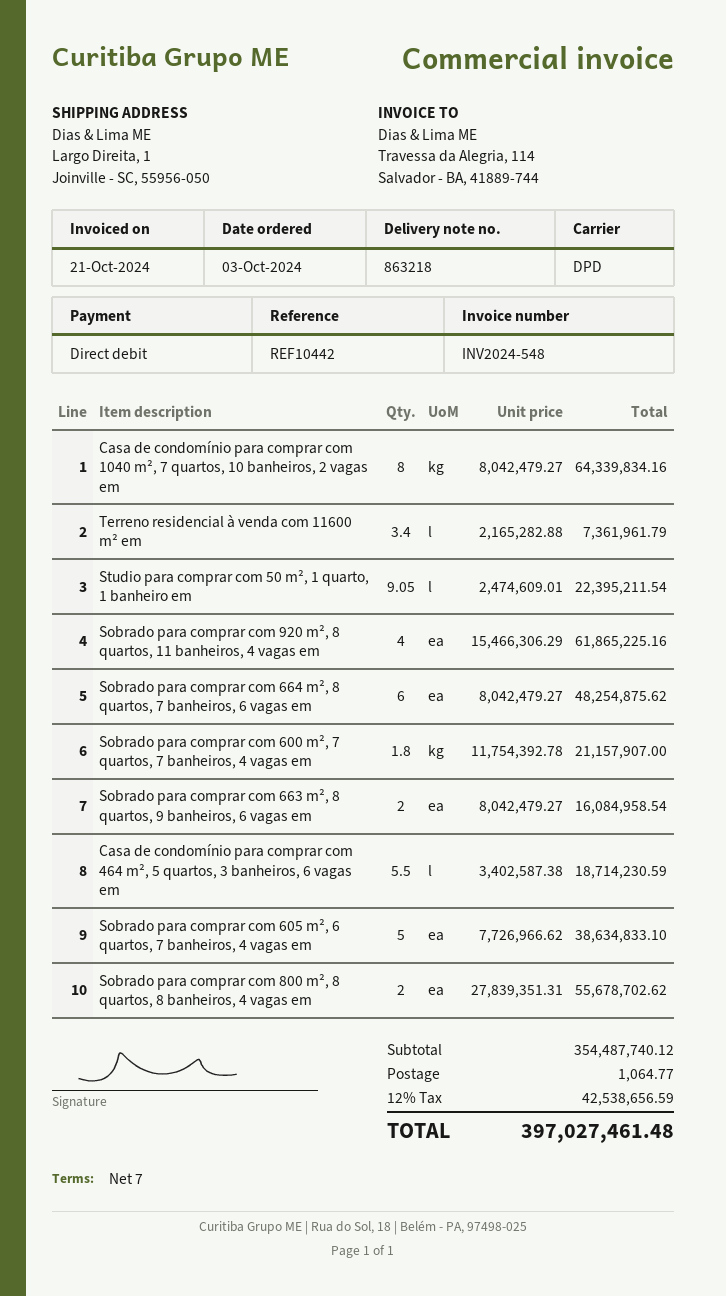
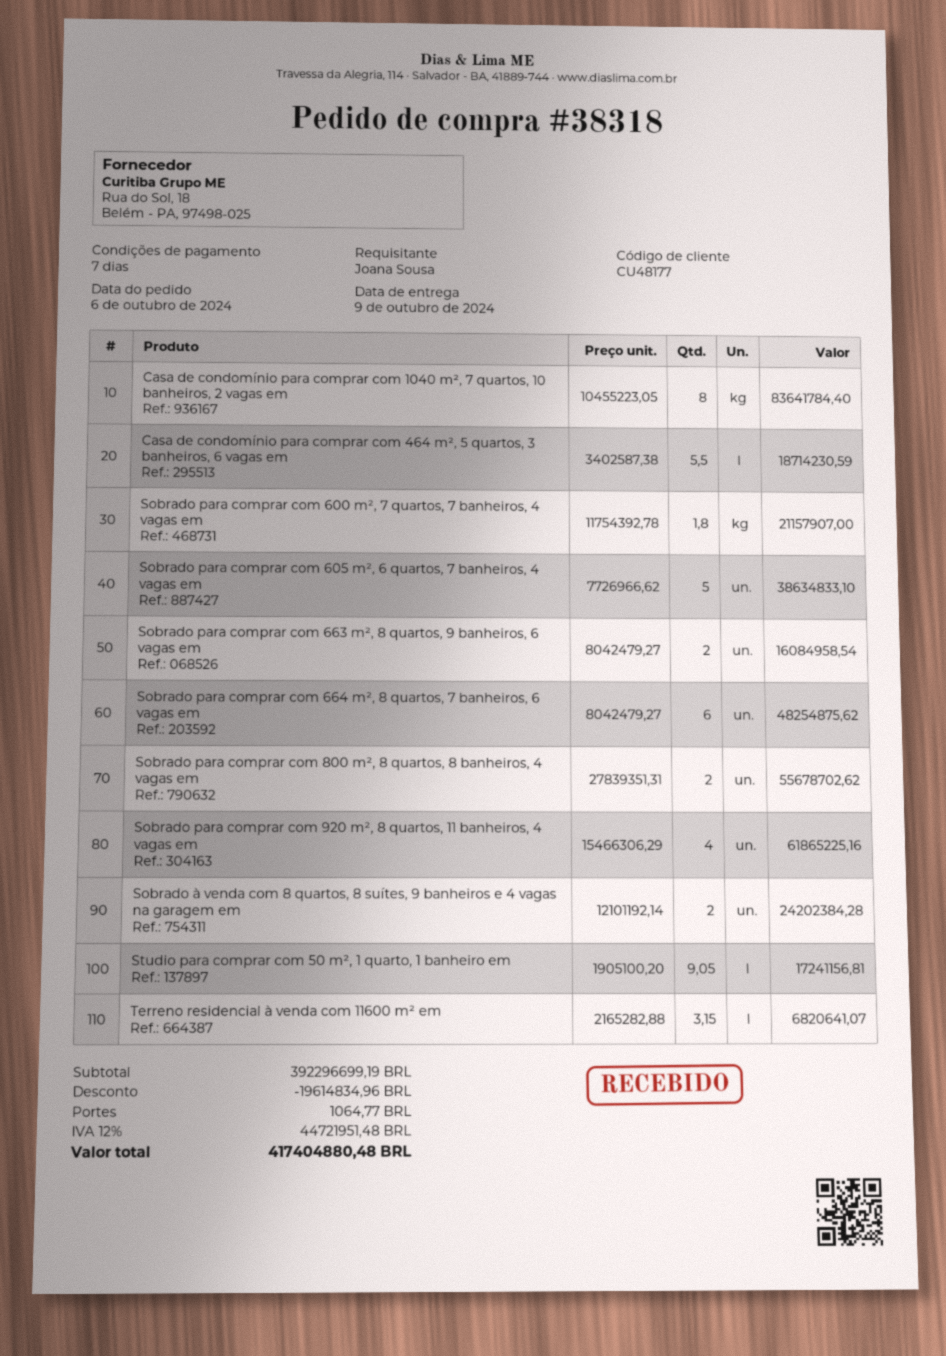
order date: 2024-10-03 -> 2024-10-06
Casa de condomínio para comprar com 1040 m², 7 quartos, 10 banheiros, 2 vagas em: 8 x 8042479.27 = 64339834.16 -> 8 x 10455223.05 = 83641784.40
Terreno residencial à venda com 11600 m² em: 3.4 x 2165282.88 = 7361961.79 -> 3.15 x 2165282.88 = 6820641.07
Studio para comprar com 50 m², 1 quarto, 1 banheiro em: 9.05 x 2474609.01 = 22395211.54 -> 9.05 x 1905100.20 = 17241156.81
Sobrado à venda com 8 quartos, 8 suítes, 9 banheiros e 4 vagas na garagem em: none -> 2 x 12101192.14 = 24202384.28
subtotal: 354487740.12 -> 392296699.19
discount: none -> 19614834.96
tax: 12% = 42538656.59 -> 12% = 44721951.48
total: 397027461.48 -> 417404880.48

